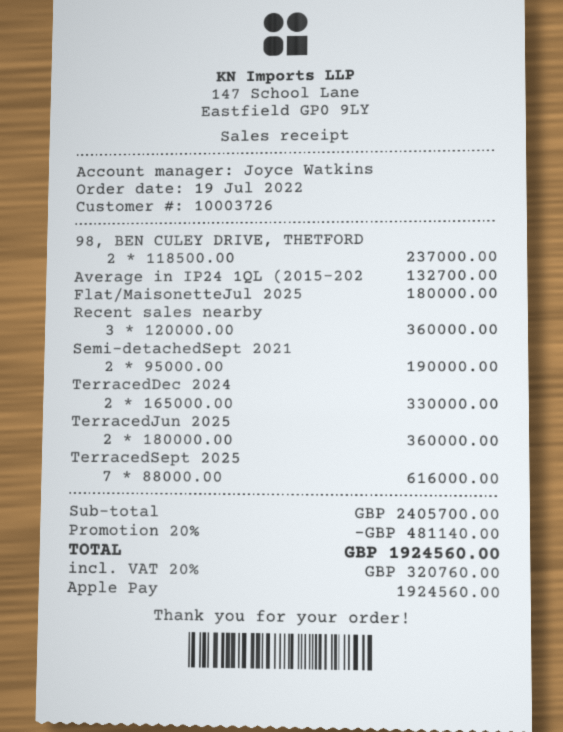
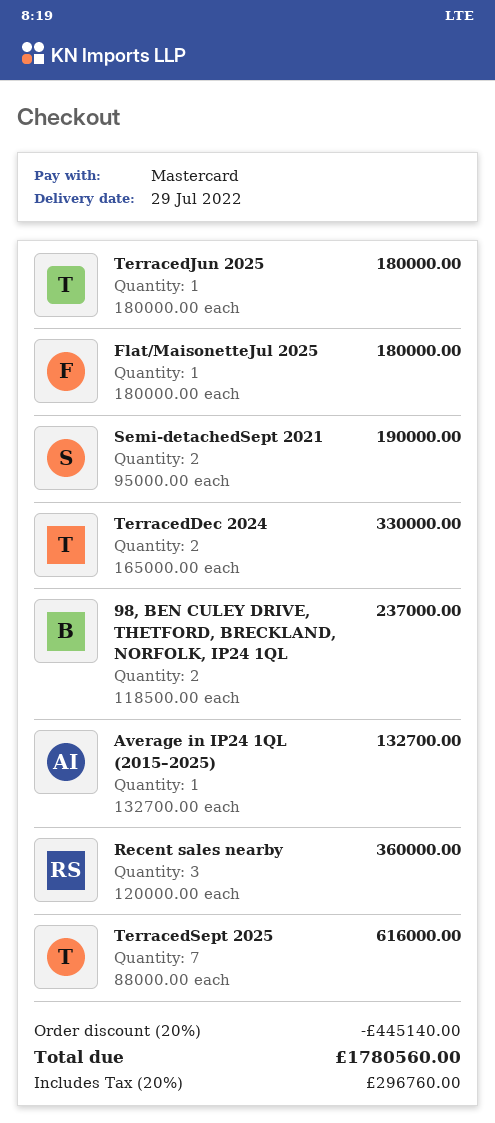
payment method: Apple Pay -> Mastercard
TerracedJun 2025: 2 x 180000.00 = 360000.00 -> 1 x 180000.00 = 180000.00
discount: 20% = 481140.00 -> 20% = 445140.00
tax: 20% = 320760.00 -> 20% = 296760.00
total: 1924560.00 -> 1780560.00

